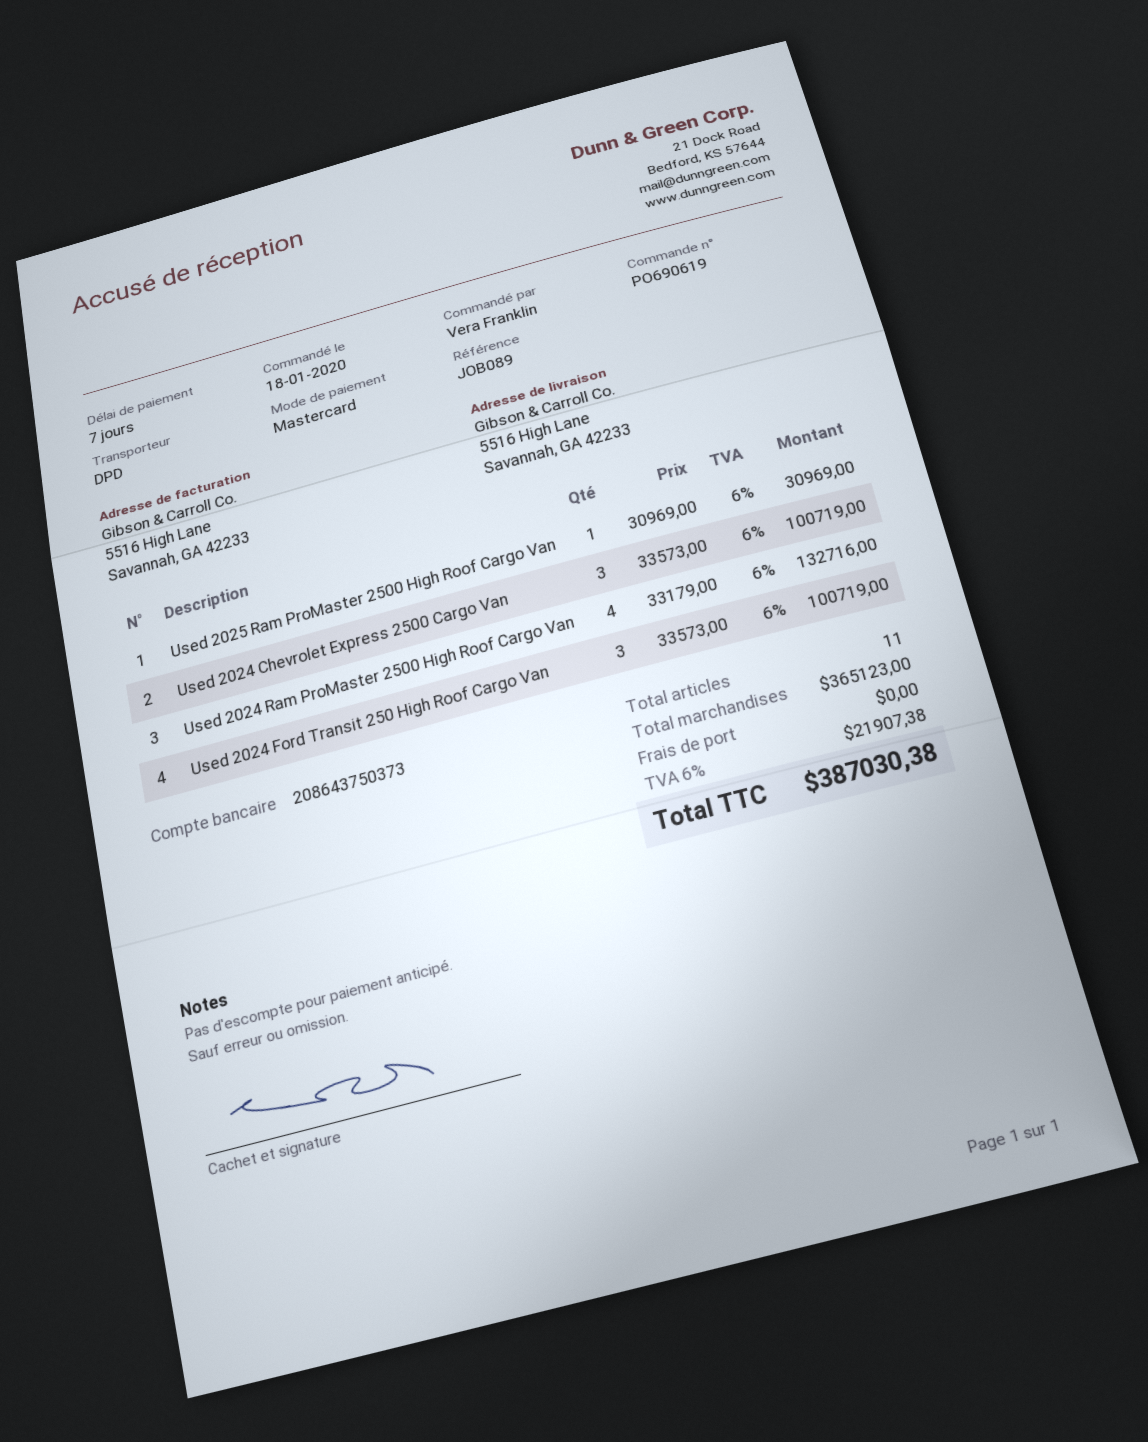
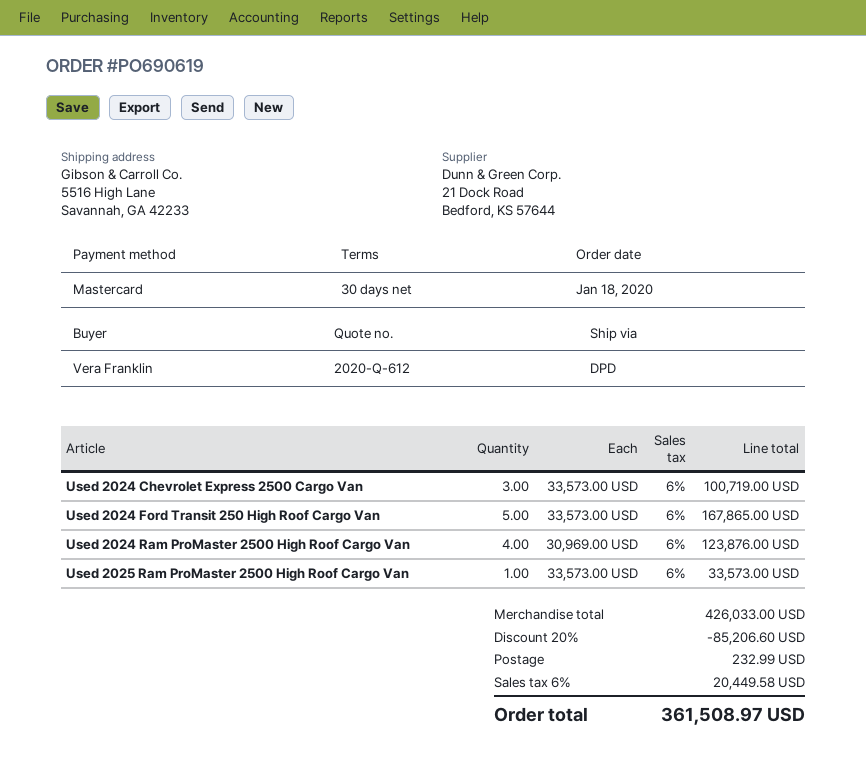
payment terms: 7 days -> 30 days
Used 2025 Ram ProMaster 2500 High Roof Cargo Van: 1 x 30969.00 = 30969.00 -> 1 x 33573.00 = 33573.00
Used 2024 Ram ProMaster 2500 High Roof Cargo Van: 4 x 33179.00 = 132716.00 -> 4 x 30969.00 = 123876.00
Used 2024 Ford Transit 250 High Roof Cargo Van: 3 x 33573.00 = 100719.00 -> 5 x 33573.00 = 167865.00
subtotal: 365123.00 -> 426033.00
discount: none -> 20% = 85206.60
shipping: 0.00 -> 232.99
tax: 6% = 21907.38 -> 6% = 20449.58
total: 387030.38 -> 361508.97

